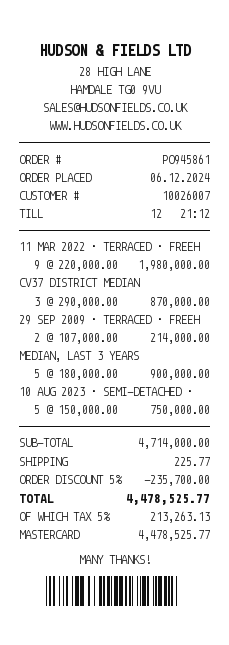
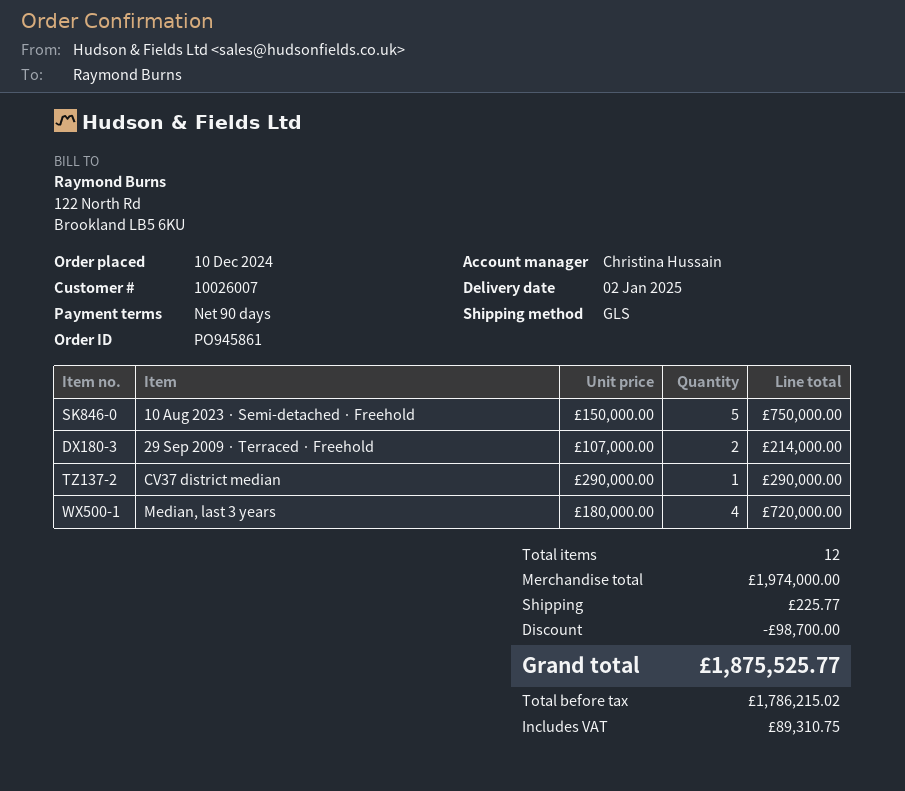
order date: 2024-12-06 -> 2024-12-10
11 MAR 2022 · TERRACED · FREEH: 9 x 220000.00 = 1980000.00 -> none
CV37 DISTRICT MEDIAN: 3 x 290000.00 = 870000.00 -> 1 x 290000.00 = 290000.00
MEDIAN, LAST 3 YEARS: 5 x 180000.00 = 900000.00 -> 4 x 180000.00 = 720000.00
subtotal: 4714000.00 -> 1974000.00
discount: 235700.00 -> 98700.00
tax: 213263.13 -> 89310.75
total: 4478525.77 -> 1875525.77

